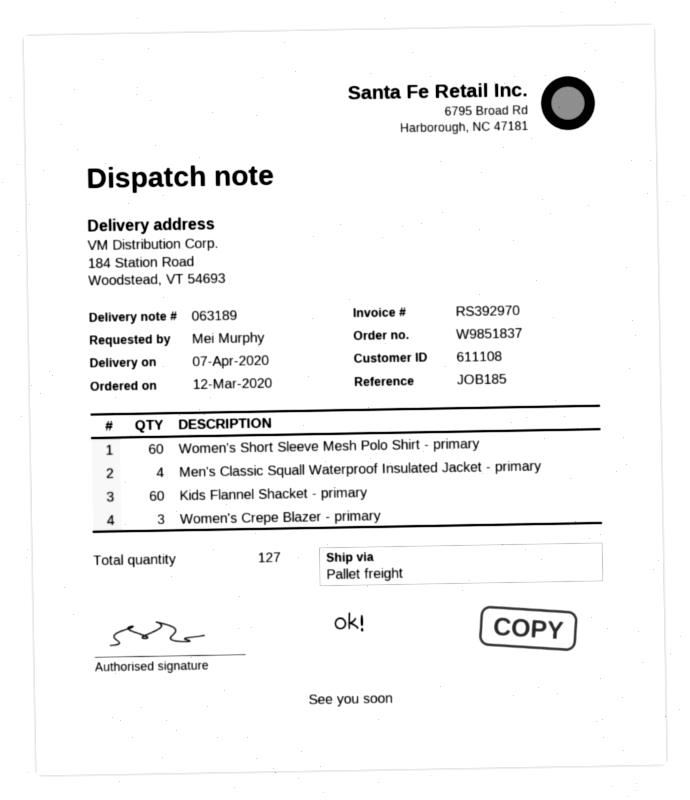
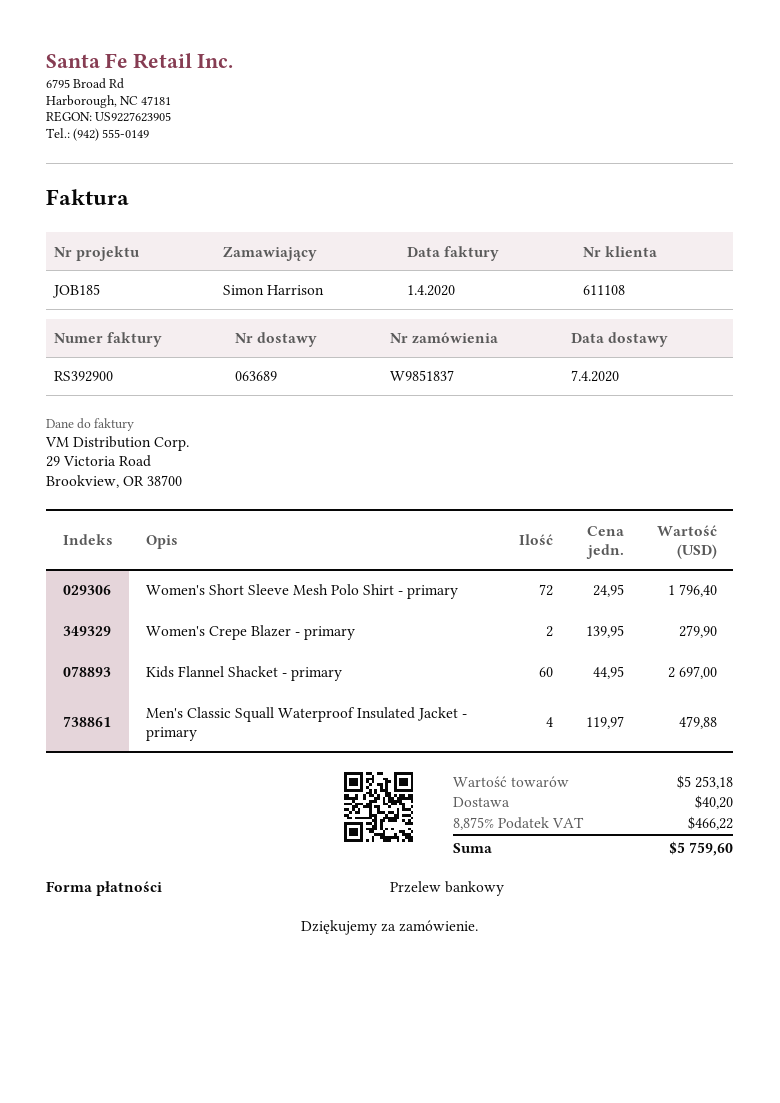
delivery note number: 063189 -> 063689
invoice number: RS392970 -> RS392900
ordered by: Mei Murphy -> Simon Harrison
Women's Short Sleeve Mesh Polo Shirt - primary: 60 -> 72
Women's Crepe Blazer - primary: 3 -> 2

